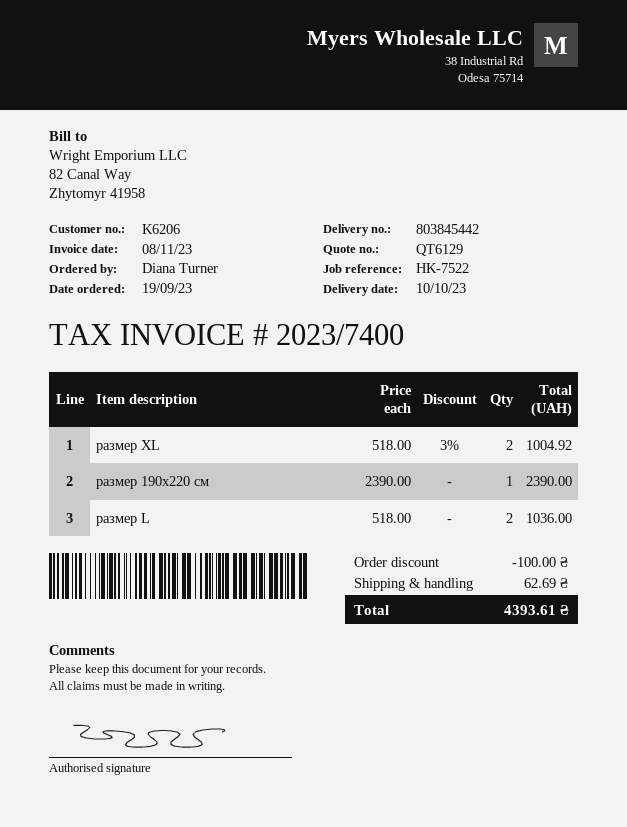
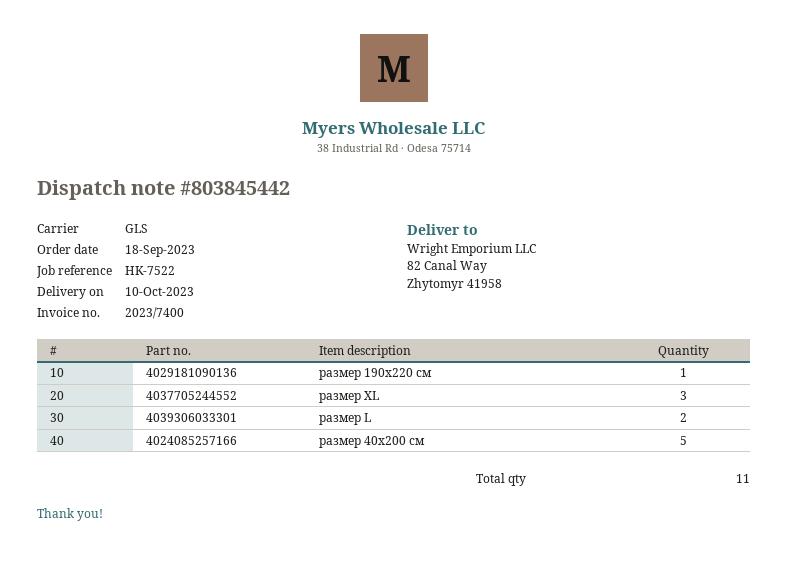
order date: 2023-09-19 -> 2023-09-18
размер XL: 2 -> 3
размер 40х200 см: none -> 5

